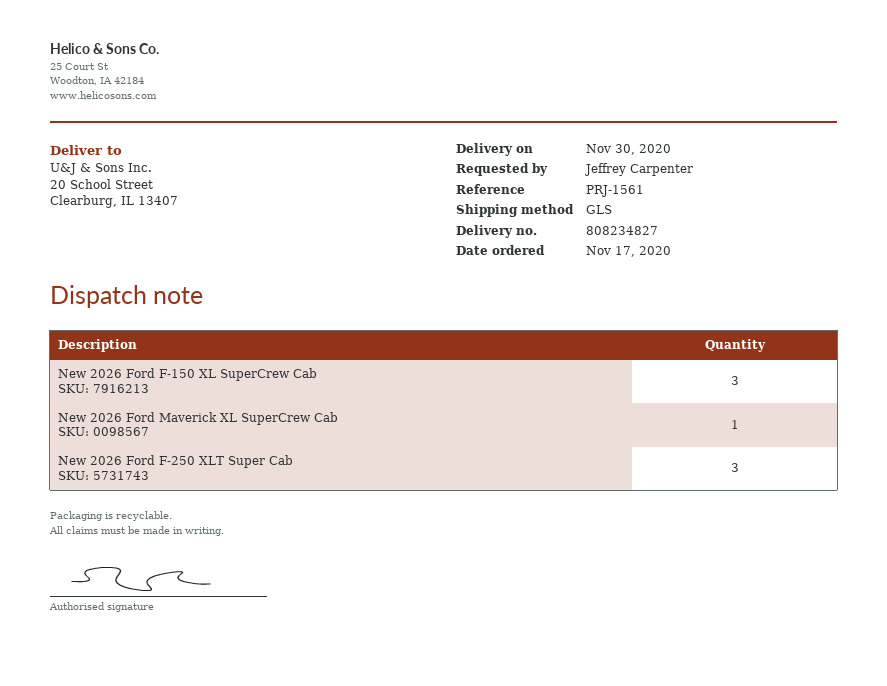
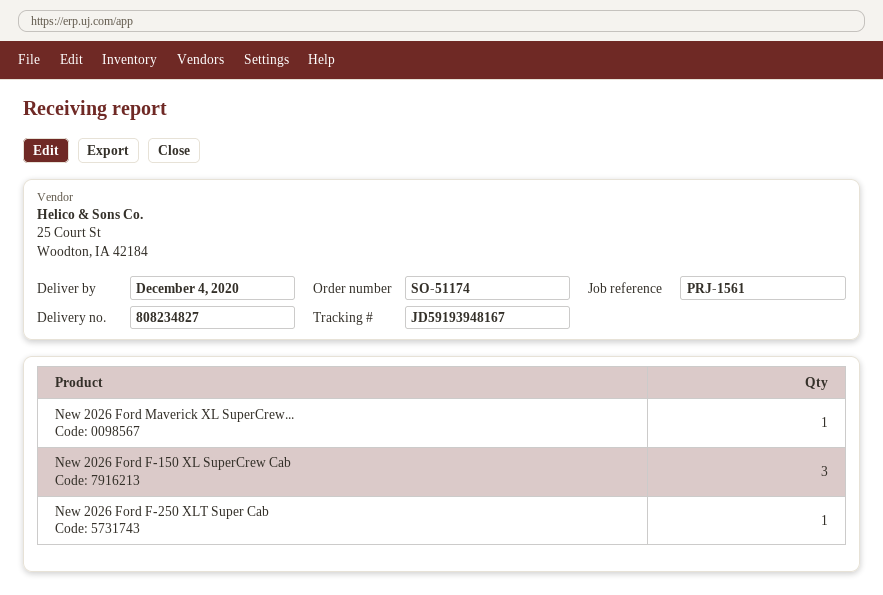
delivery date: 2020-11-30 -> 2020-12-04
New 2026 Ford F-250 XLT Super Cab: 3 -> 1

